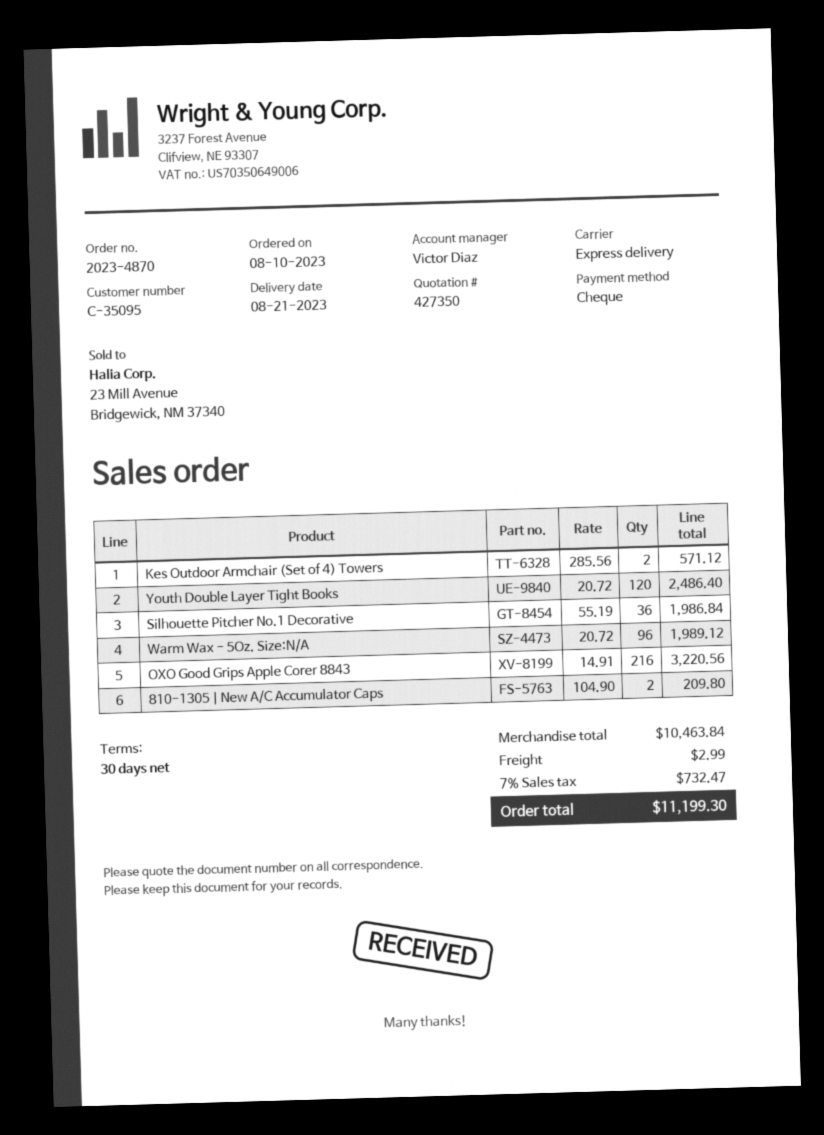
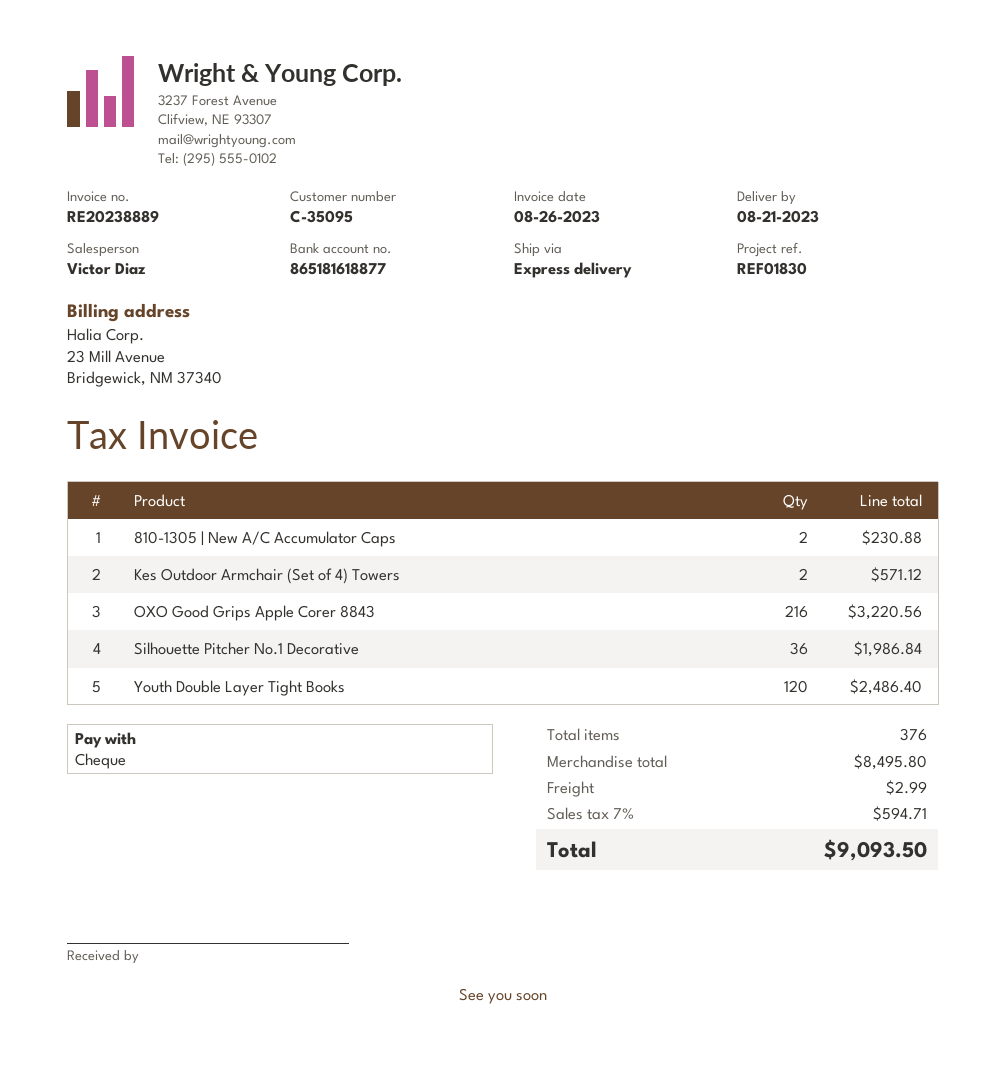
Warm Wax - 5Oz. Size:N/A: 96 for 1989.12 -> none
810-1305 | New A/C Accumulator Caps: 2 for 209.80 -> 2 for 230.88
subtotal: 10463.84 -> 8495.80
tax: 7% = 732.47 -> 7% = 594.71
total: 11199.30 -> 9093.50

